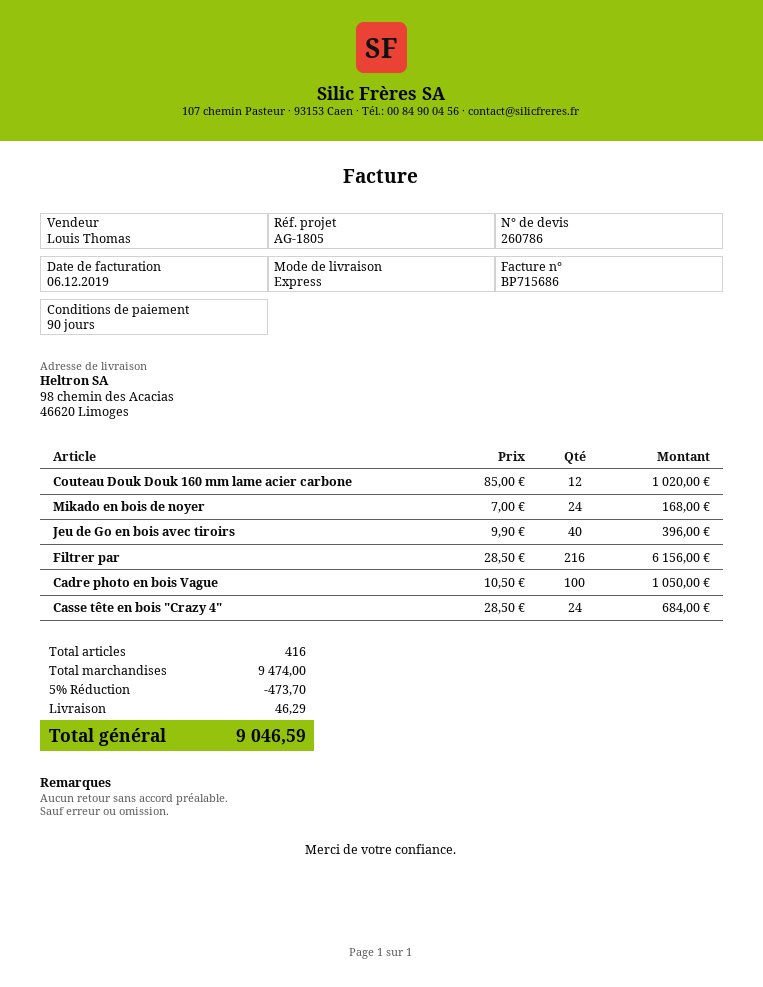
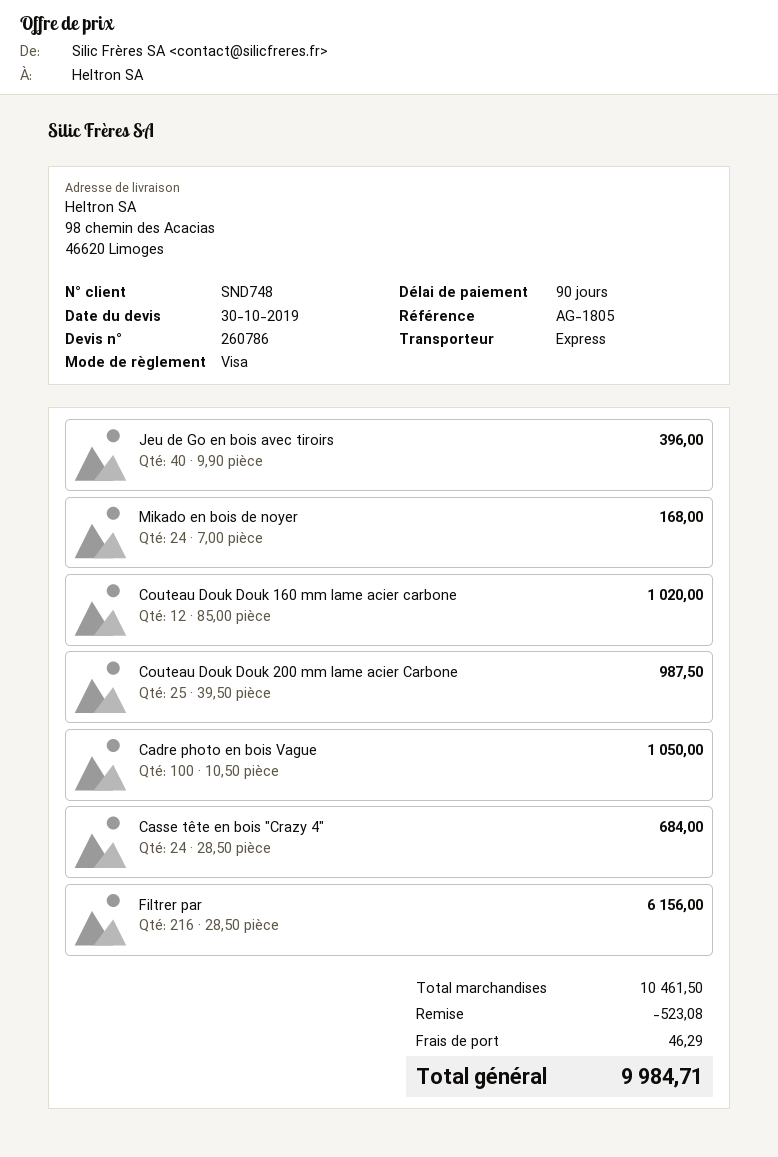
Couteau Douk Douk 200 mm lame acier Carbone: none -> 25 x 39.50 = 987.50
subtotal: 9474.00 -> 10461.50
discount: 473.70 -> 523.08
total: 9046.59 -> 9984.71

